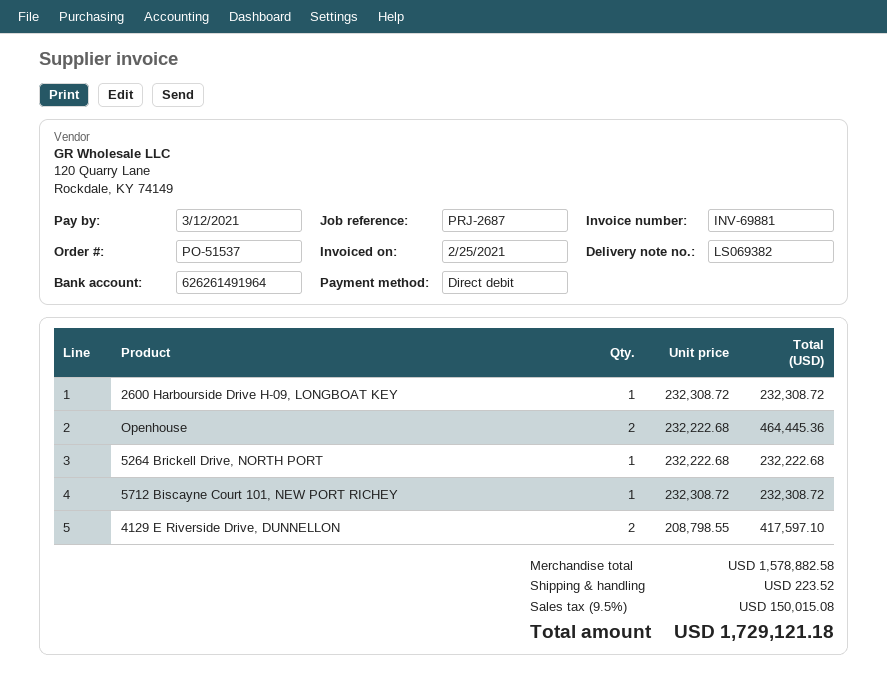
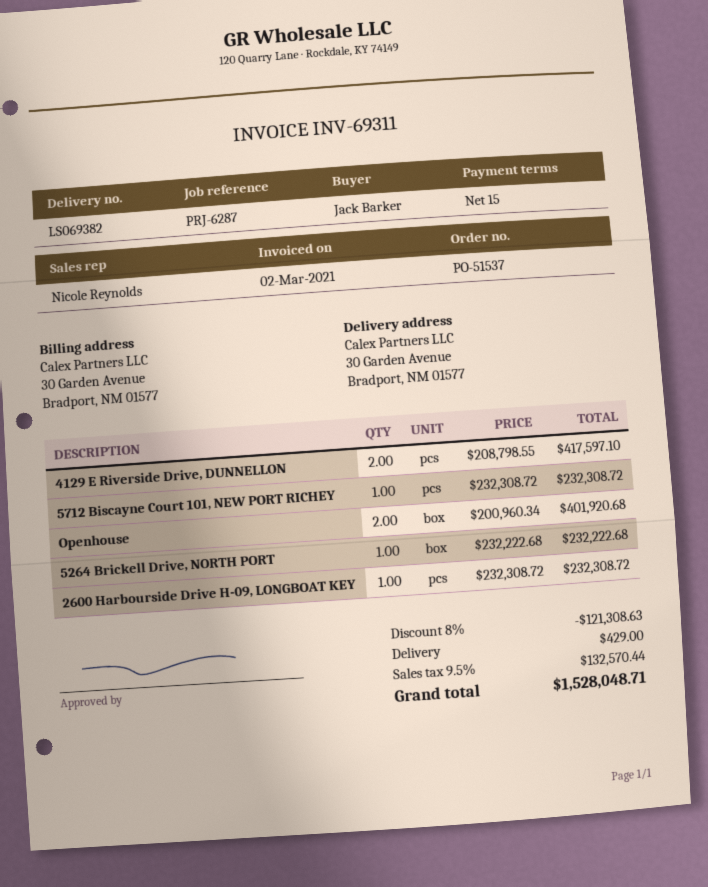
invoice number: INV-69881 -> INV-69311
invoice date: 2021-02-25 -> 2021-03-02
reference: PRJ-2687 -> PRJ-6287
Openhouse: 2 x 232222.68 = 464445.36 -> 2 x 200960.34 = 401920.68
discount: none -> 8% = 121308.63
shipping: 223.52 -> 429.00
tax: 9.5% = 150015.08 -> 9.5% = 132570.44
total: 1729121.18 -> 1528048.71

